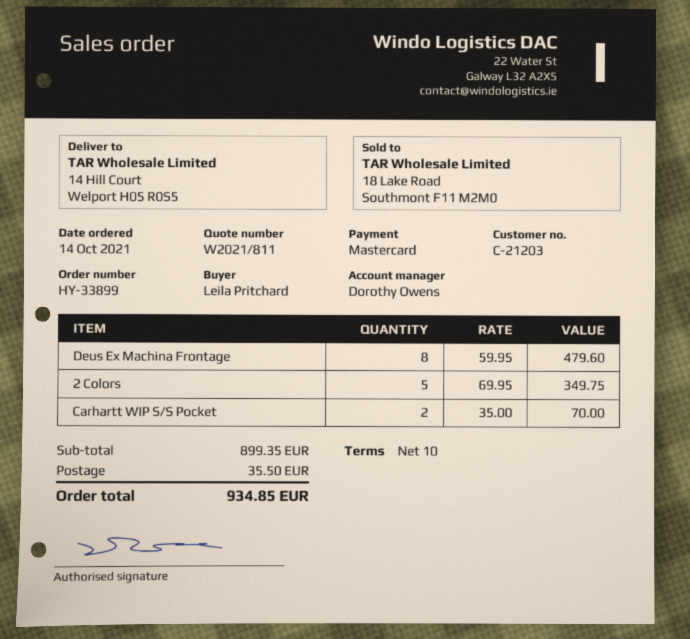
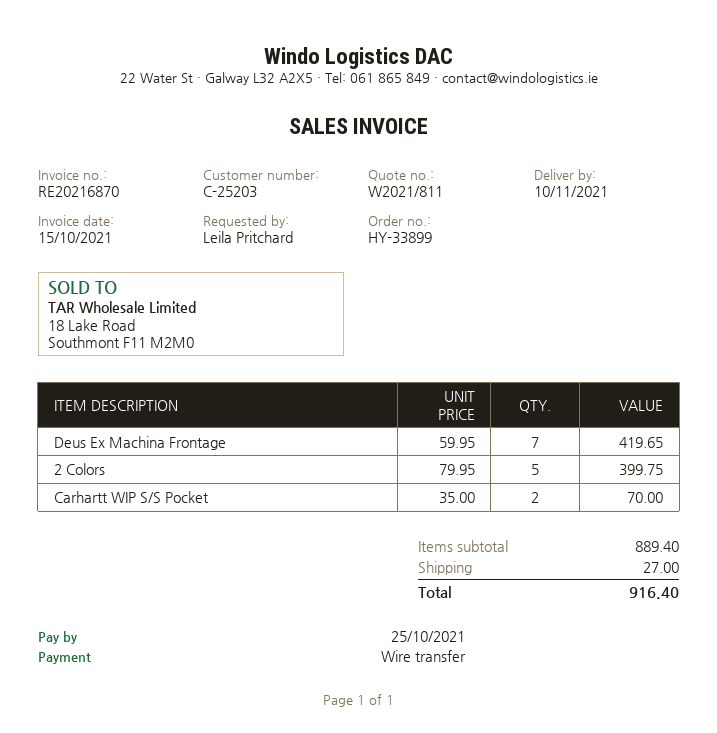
customer number: C-21203 -> C-25203
payment method: Mastercard -> bank transfer
Deus Ex Machina Frontage: 8 x 59.95 = 479.60 -> 7 x 59.95 = 419.65
2 Colors: 5 x 69.95 = 349.75 -> 5 x 79.95 = 399.75
subtotal: 899.35 -> 889.40
shipping: 35.50 -> 27.00
total: 934.85 -> 916.40

